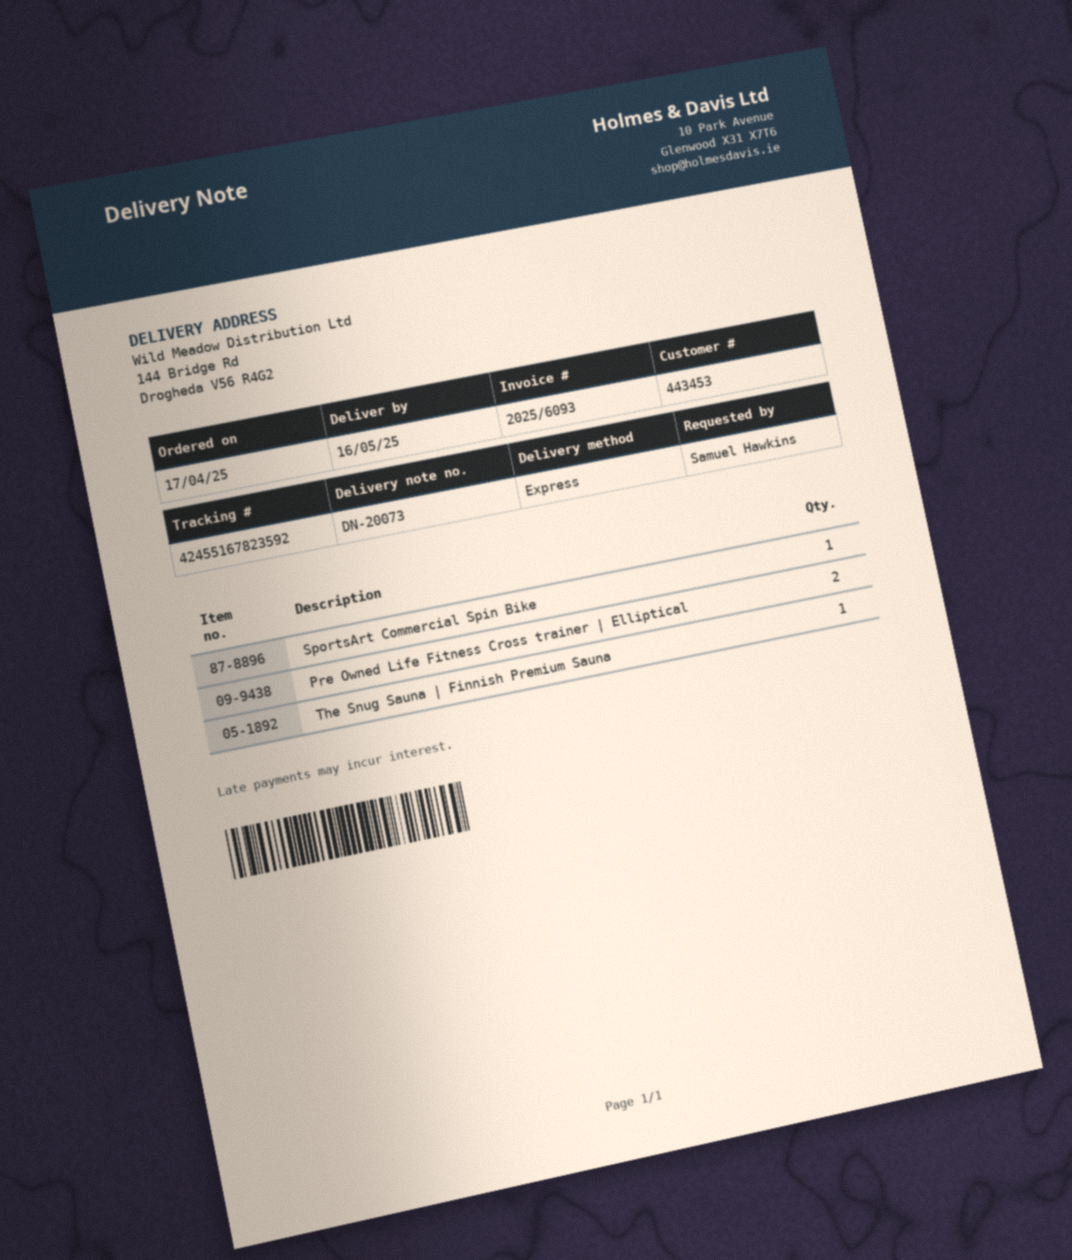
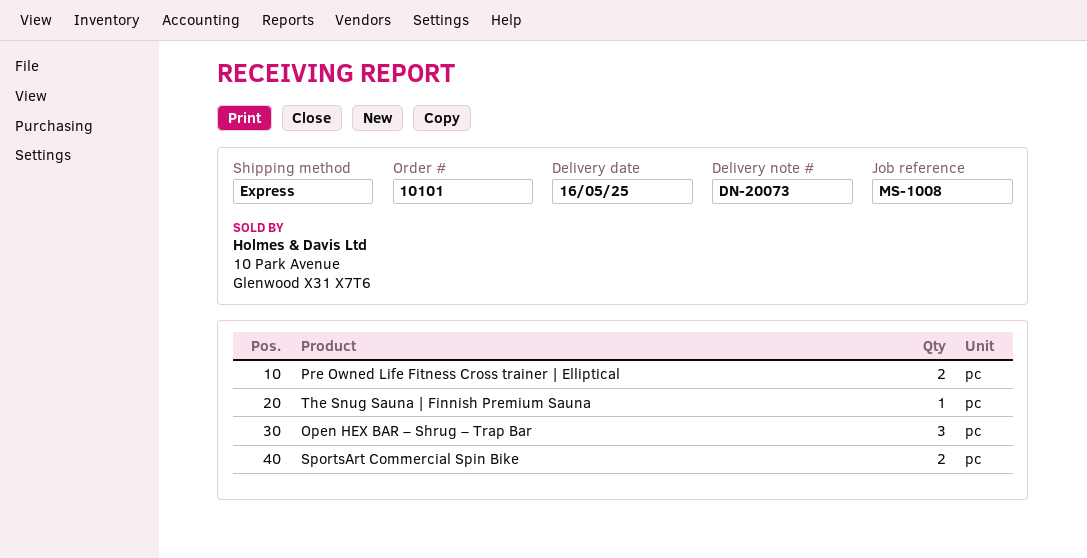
SportsArt Commercial Spin Bike: 1 -> 2
Open HEX BAR – Shrug – Trap Bar: none -> 3

